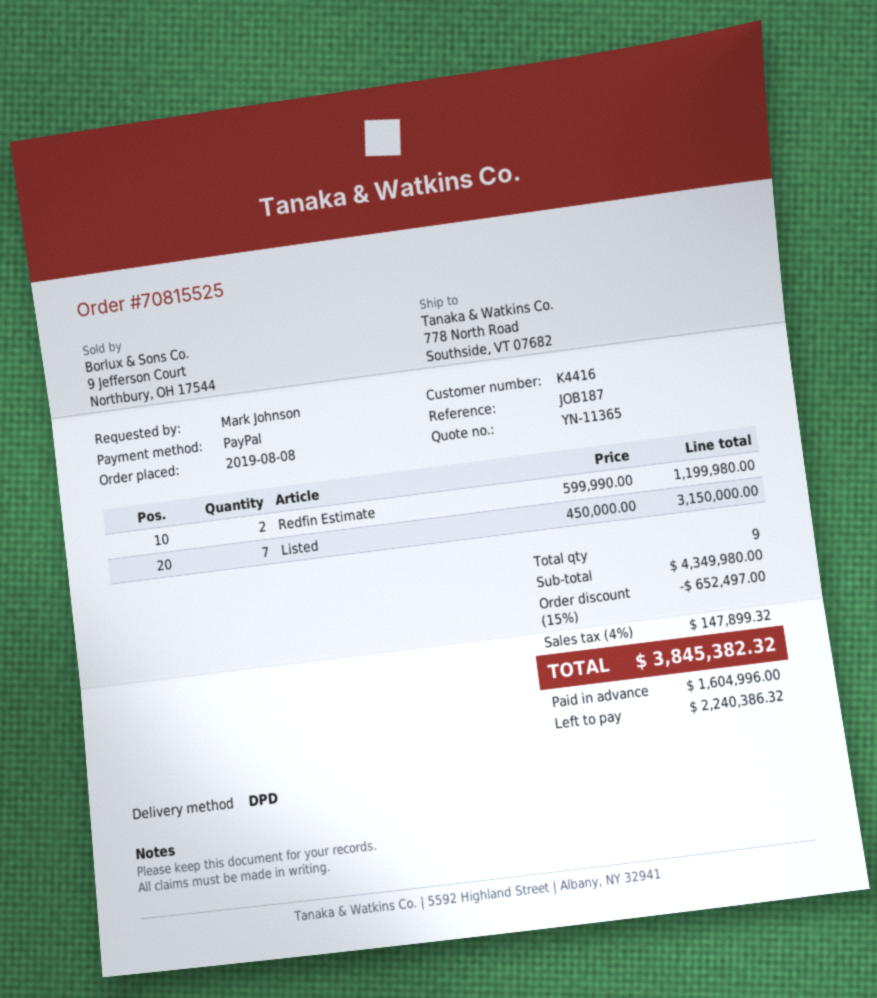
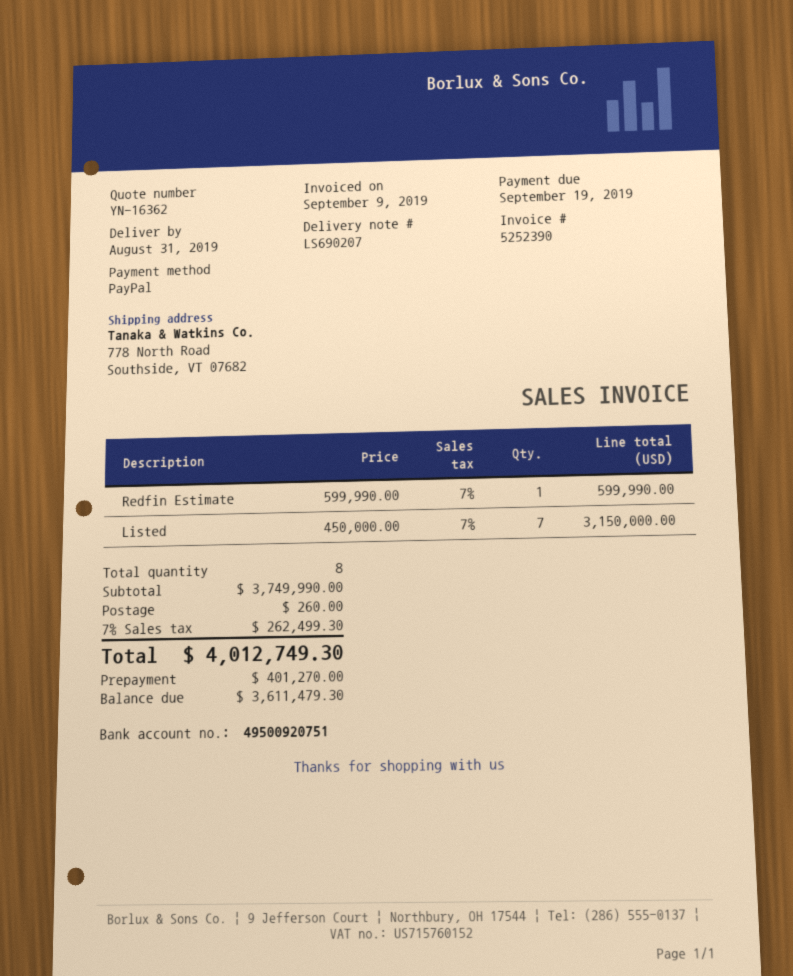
quote number: YN-11365 -> YN-16362
Redfin Estimate: 2 x 599990.00 = 1199980.00 -> 1 x 599990.00 = 599990.00
total quantity: 9 -> 8
subtotal: 4349980.00 -> 3749990.00
discount: 15% = 652497.00 -> none
shipping: none -> 260.00
tax: 4% = 147899.32 -> 7% = 262499.30
total: 3845382.32 -> 4012749.30
deposit: 1604996.00 -> 401270.00
balance: 2240386.32 -> 3611479.30

